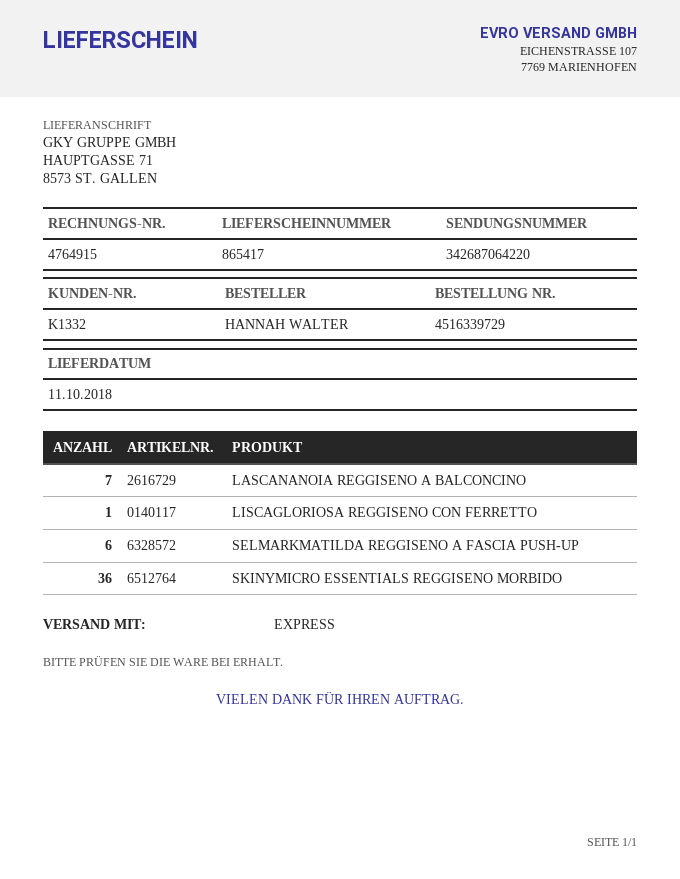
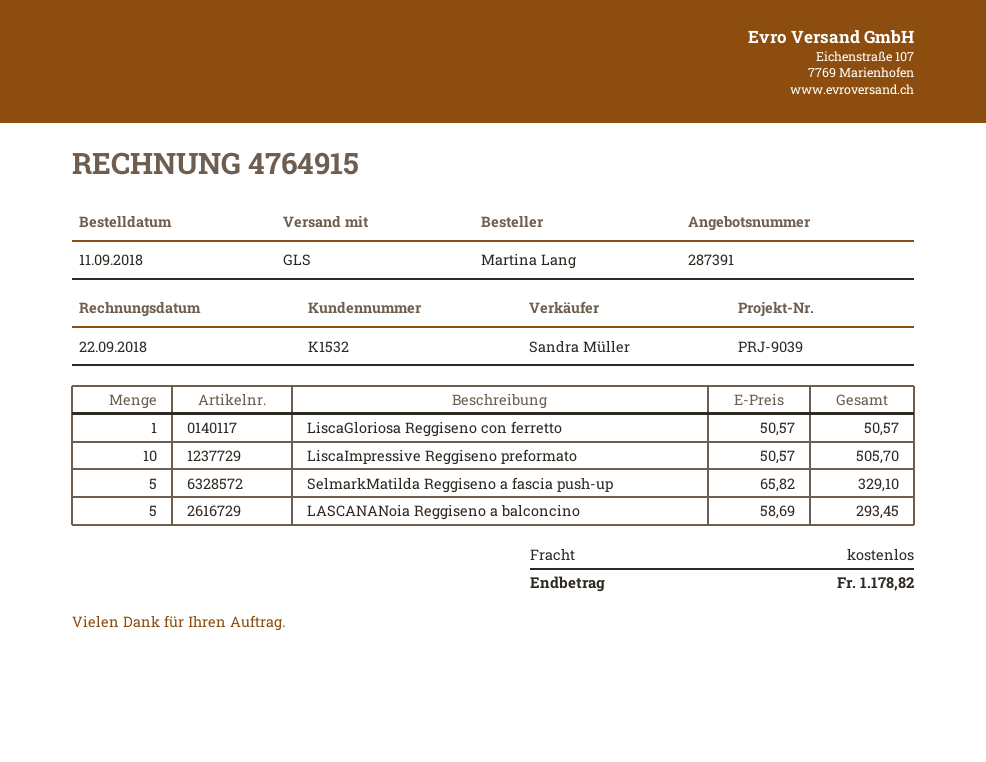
customer number: K1332 -> K1532
ordered by: HANNAH WALTER -> Martina Lang
shipping method: express -> GLS
LASCANANOIA REGGISENO A BALCONCINO: 7 -> 5
SELMARKMATILDA REGGISENO A FASCIA PUSH-UP: 6 -> 5
SKINYMICRO ESSENTIALS REGGISENO MORBIDO: 36 -> none
LiscaImpressive Reggiseno preformato: none -> 10

